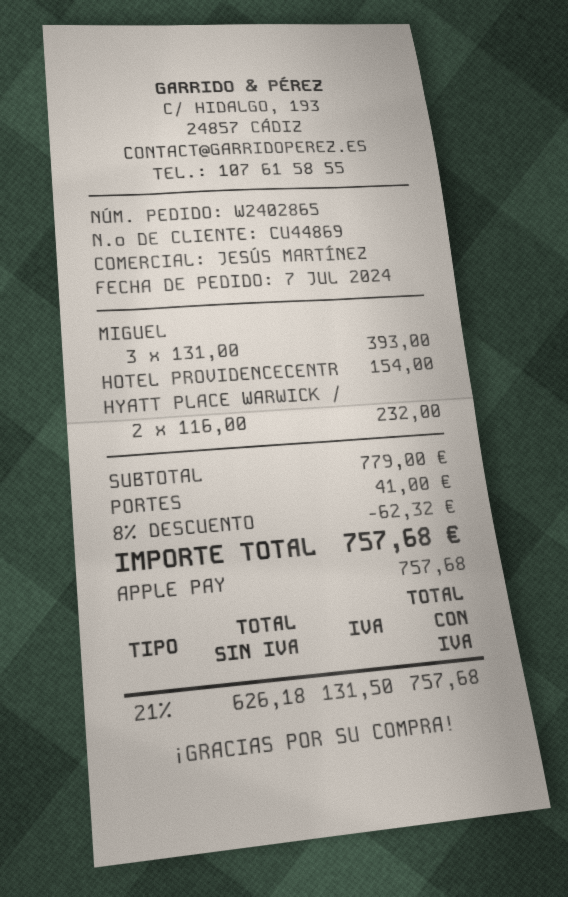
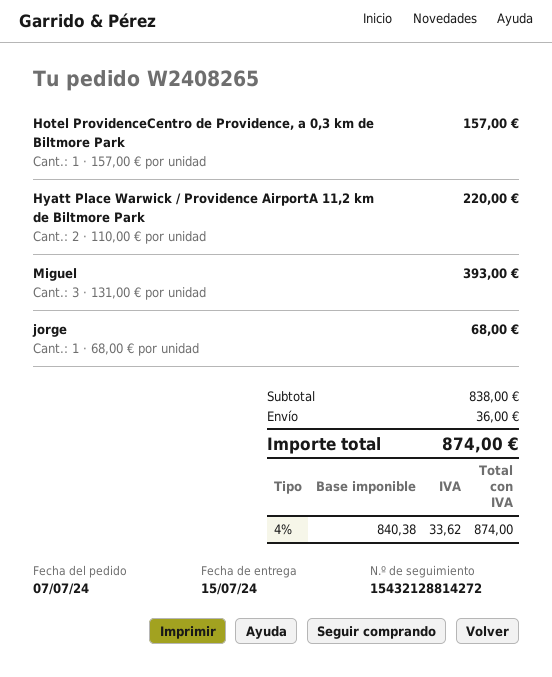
order number: W2402865 -> W2408265
HOTEL PROVIDENCECENTR: 1 x 154.00 = 154.00 -> 1 x 157.00 = 157.00
HYATT PLACE WARWICK /: 2 x 116.00 = 232.00 -> 2 x 110.00 = 220.00
jorge: none -> 1 x 68.00 = 68.00
subtotal: 779.00 -> 838.00
discount: 8% = 62.32 -> none
shipping: 41.00 -> 36.00
net: 626.18 -> 840.38
tax: 21% = 131.50 -> 4% = 33.62
total: 757.68 -> 874.00

